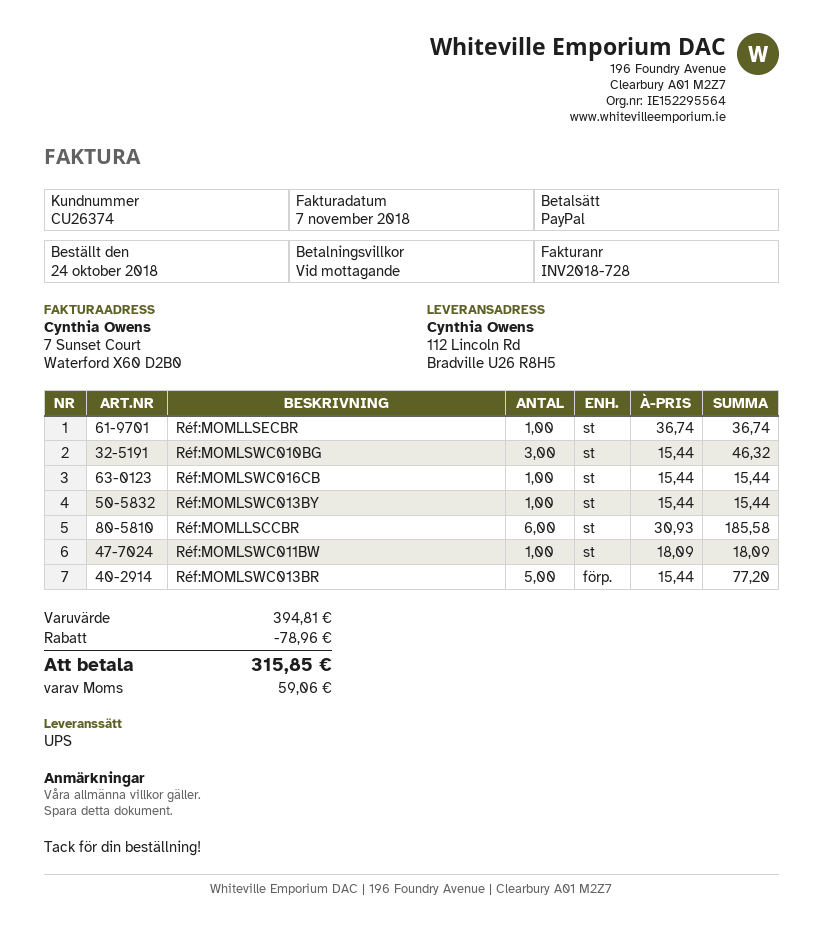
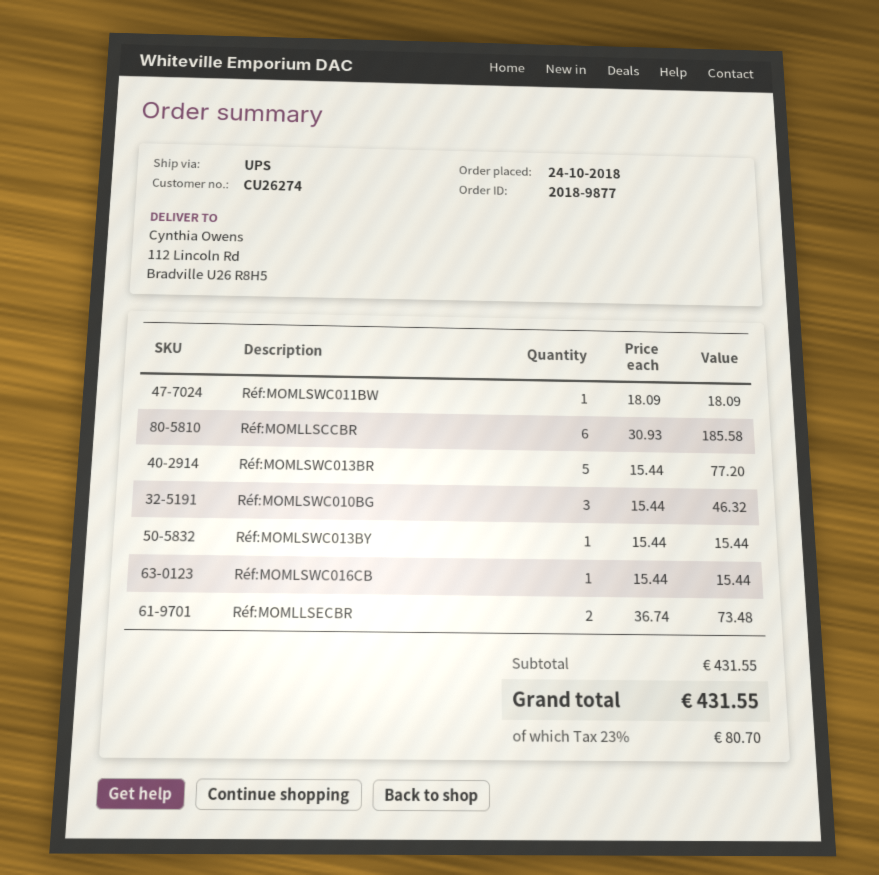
customer number: CU26374 -> CU26274
Réf:MOMLLSECBR: 1 x 36.74 = 36.74 -> 2 x 36.74 = 73.48
subtotal: 394.81 -> 431.55
discount: 78.96 -> none
tax: 59.06 -> 80.70
total: 315.85 -> 431.55

